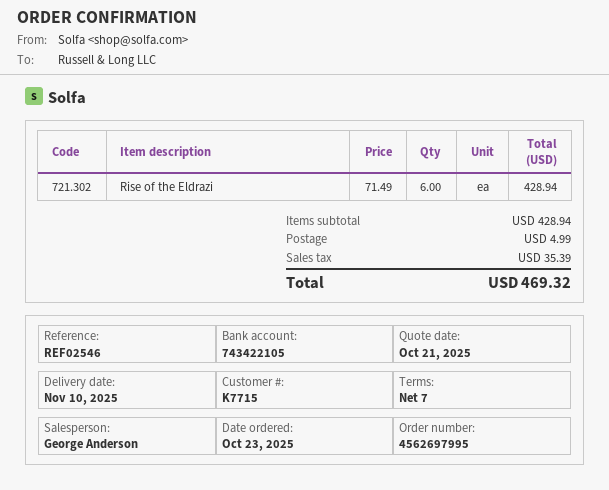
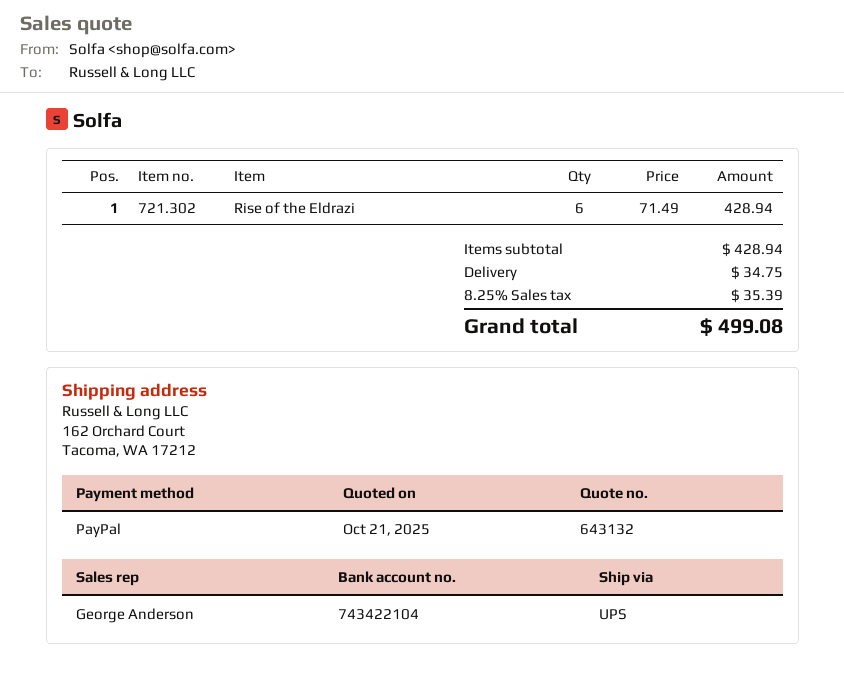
bank account: 743422105 -> 743422104
shipping: 4.99 -> 34.75
total: 469.32 -> 499.08

